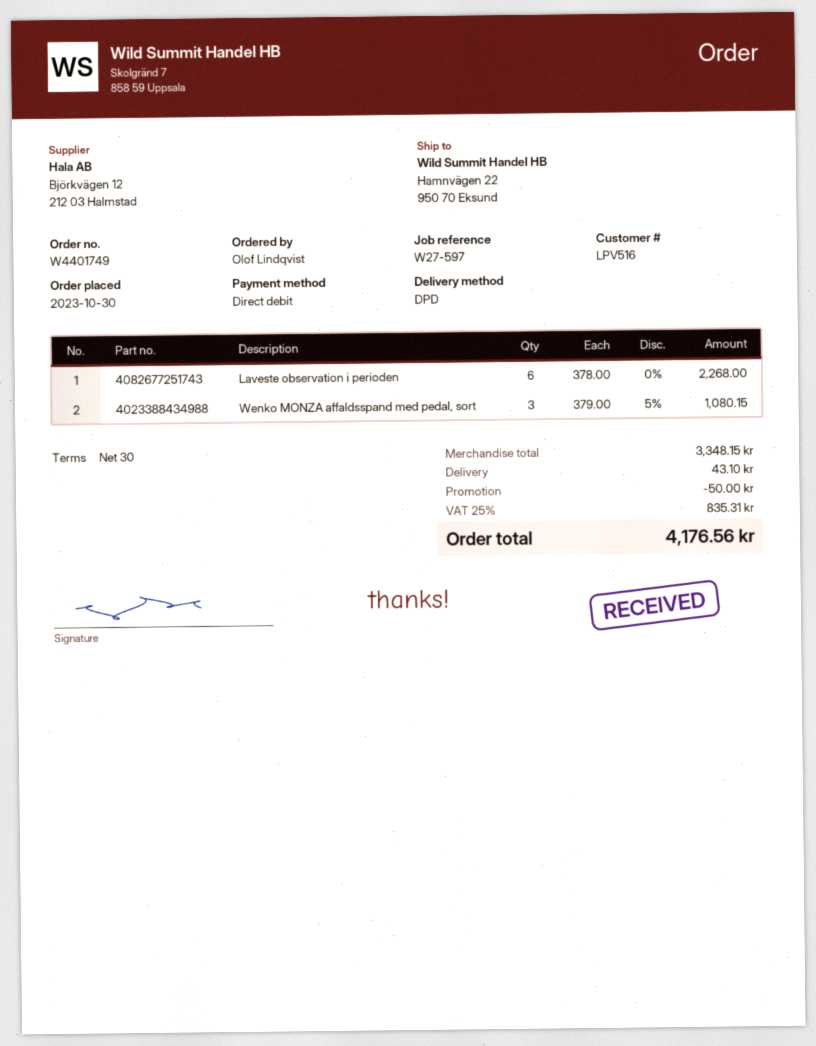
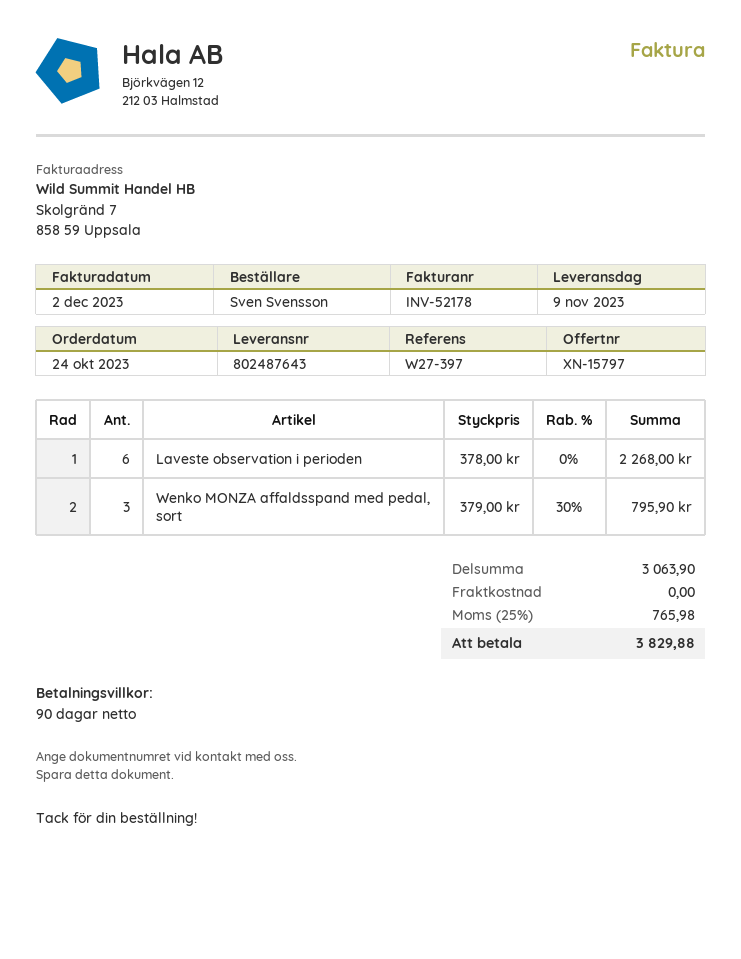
order date: 2023-10-30 -> 2023-10-24
payment terms: 30 days -> 90 days
reference: W27-597 -> W27-397
ordered by: Olof Lindqvist -> Sven Svensson
Wenko MONZA affaldsspand med pedal, sort: 3 x 379.00 - 5% = 1080.15 -> 3 x 379.00 - 30% = 795.90
subtotal: 3348.15 -> 3063.90
discount: 50.00 -> none
shipping: 43.10 -> 0.00
tax: 25% = 835.31 -> 25% = 765.98
total: 4176.56 -> 3829.88

